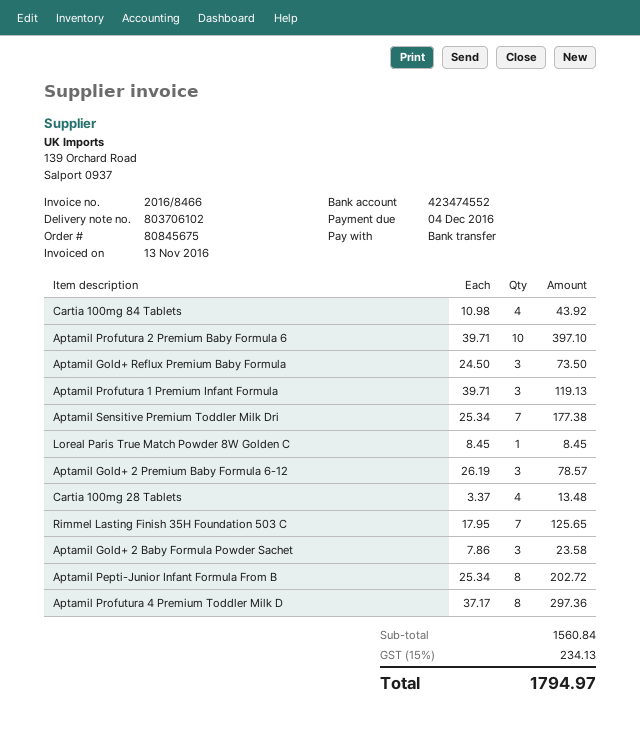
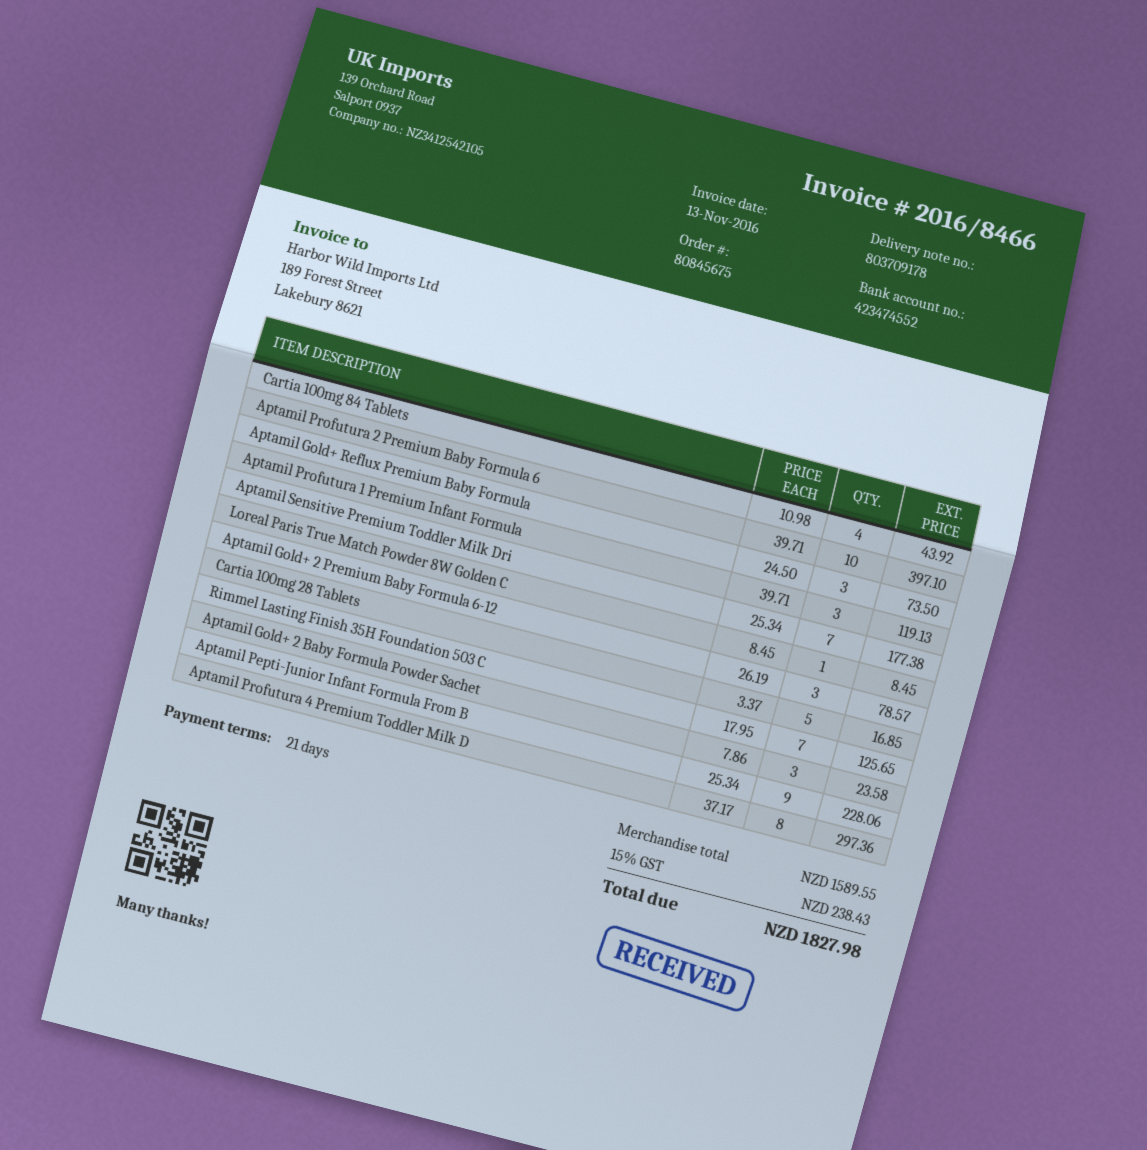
delivery note number: 803706102 -> 803709178
Cartia 100mg 28 Tablets: 4 x 3.37 = 13.48 -> 5 x 3.37 = 16.85
Aptamil Pepti-Junior Infant Formula From B: 8 x 25.34 = 202.72 -> 9 x 25.34 = 228.06
subtotal: 1560.84 -> 1589.55
tax: 15% = 234.13 -> 15% = 238.43
total: 1794.97 -> 1827.98

